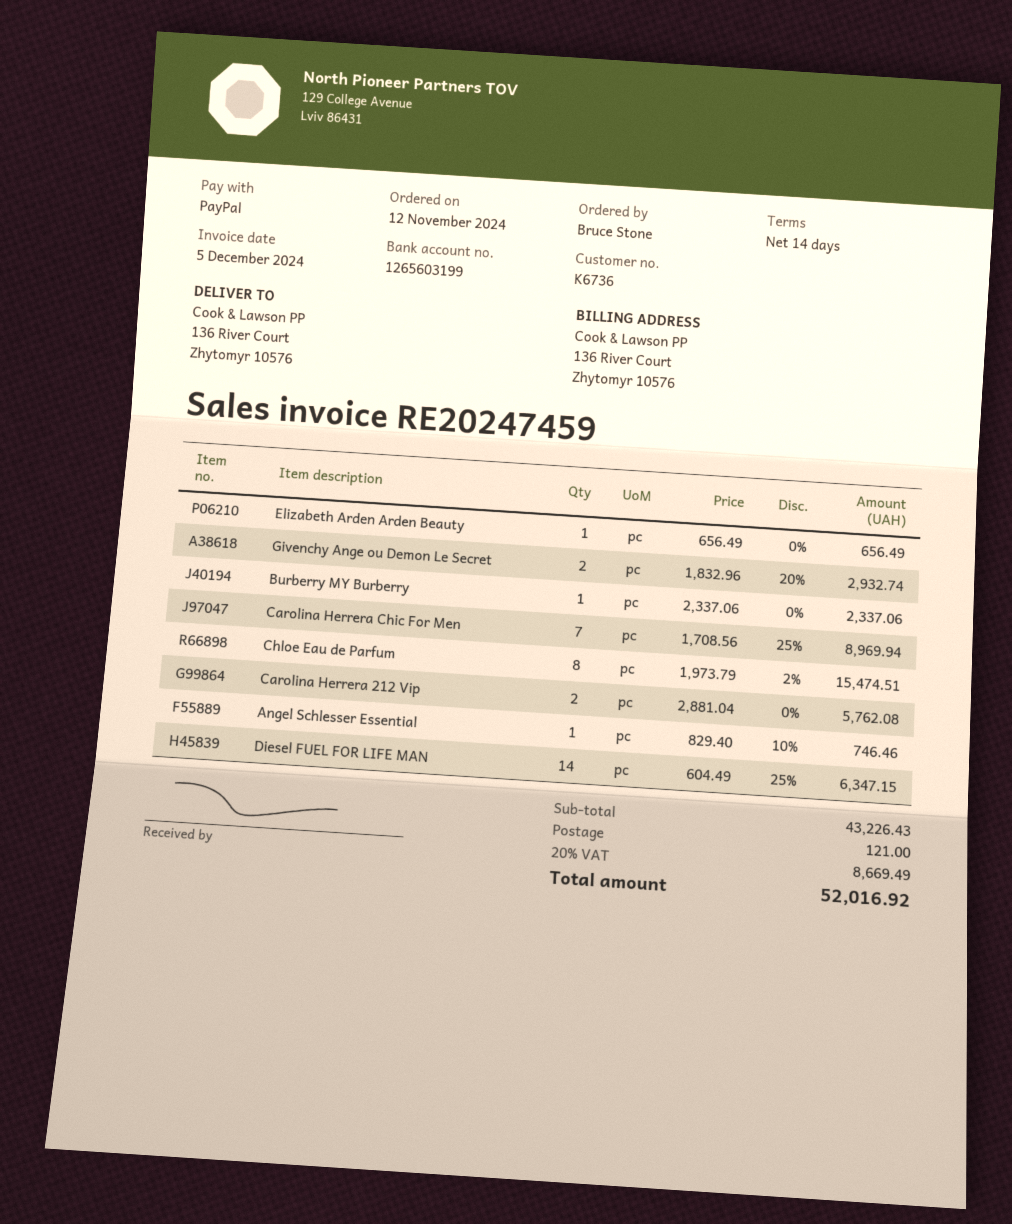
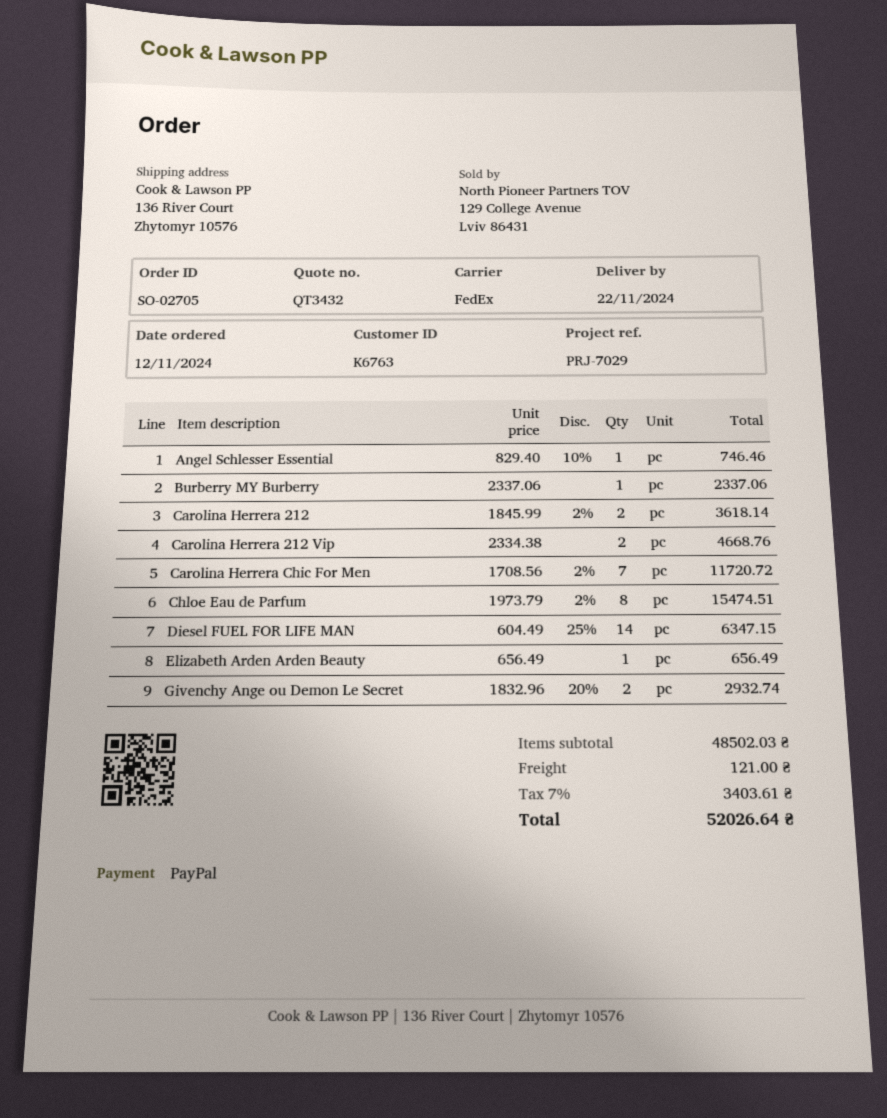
customer number: K6736 -> K6763
Carolina Herrera Chic For Men: 7 x 1708.56 - 25% = 8969.94 -> 7 x 1708.56 - 2% = 11720.72
Carolina Herrera 212 Vip: 2 x 2881.04 = 5762.08 -> 2 x 2334.38 = 4668.76
Carolina Herrera 212: none -> 2 x 1845.99 - 2% = 3618.14
subtotal: 43226.43 -> 48502.03
tax: 20% = 8669.49 -> 7% = 3403.61
total: 52016.92 -> 52026.64

